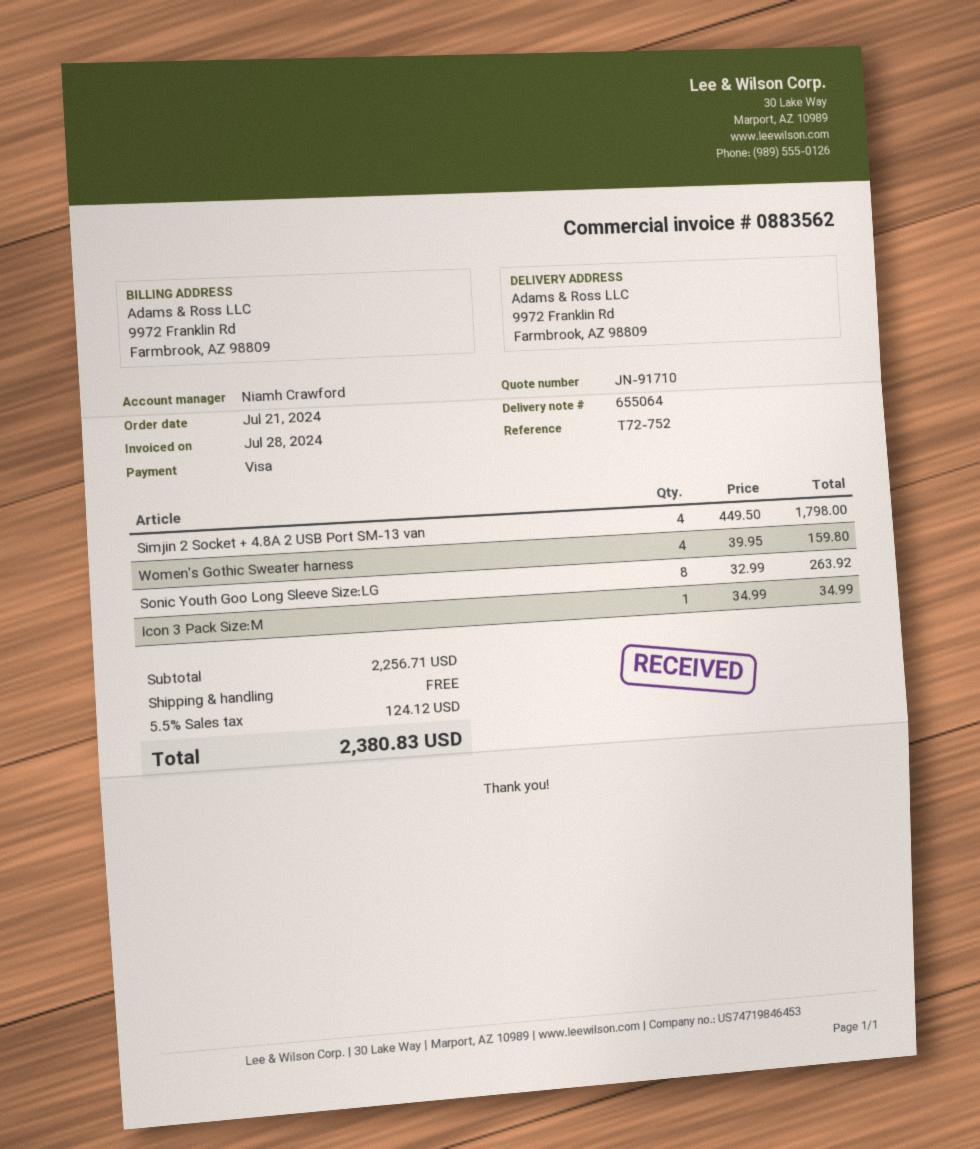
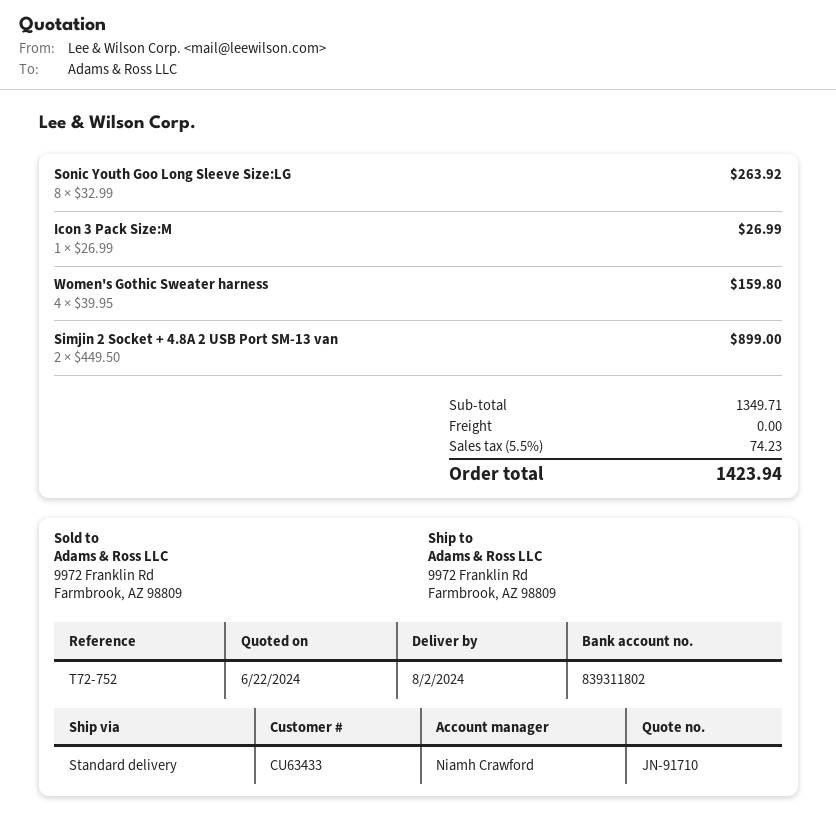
Simjin 2 Socket + 4.8A 2 USB Port SM-13 van: 4 x 449.50 = 1798.00 -> 2 x 449.50 = 899.00
Icon 3 Pack Size:M: 1 x 34.99 = 34.99 -> 1 x 26.99 = 26.99
subtotal: 2256.71 -> 1349.71
tax: 5.5% = 124.12 -> 5.5% = 74.23
total: 2380.83 -> 1423.94

